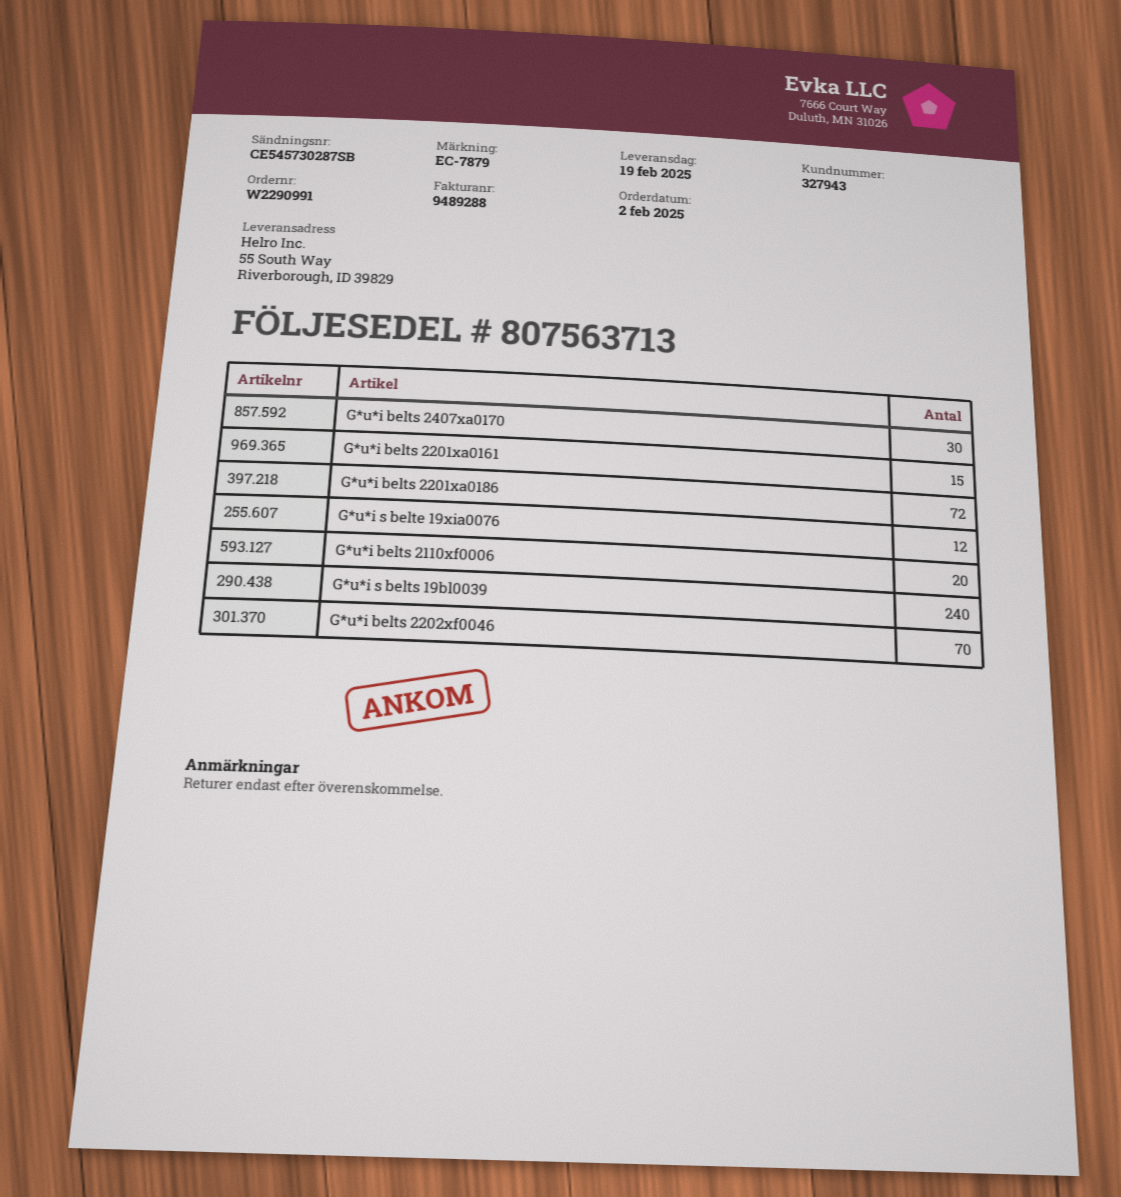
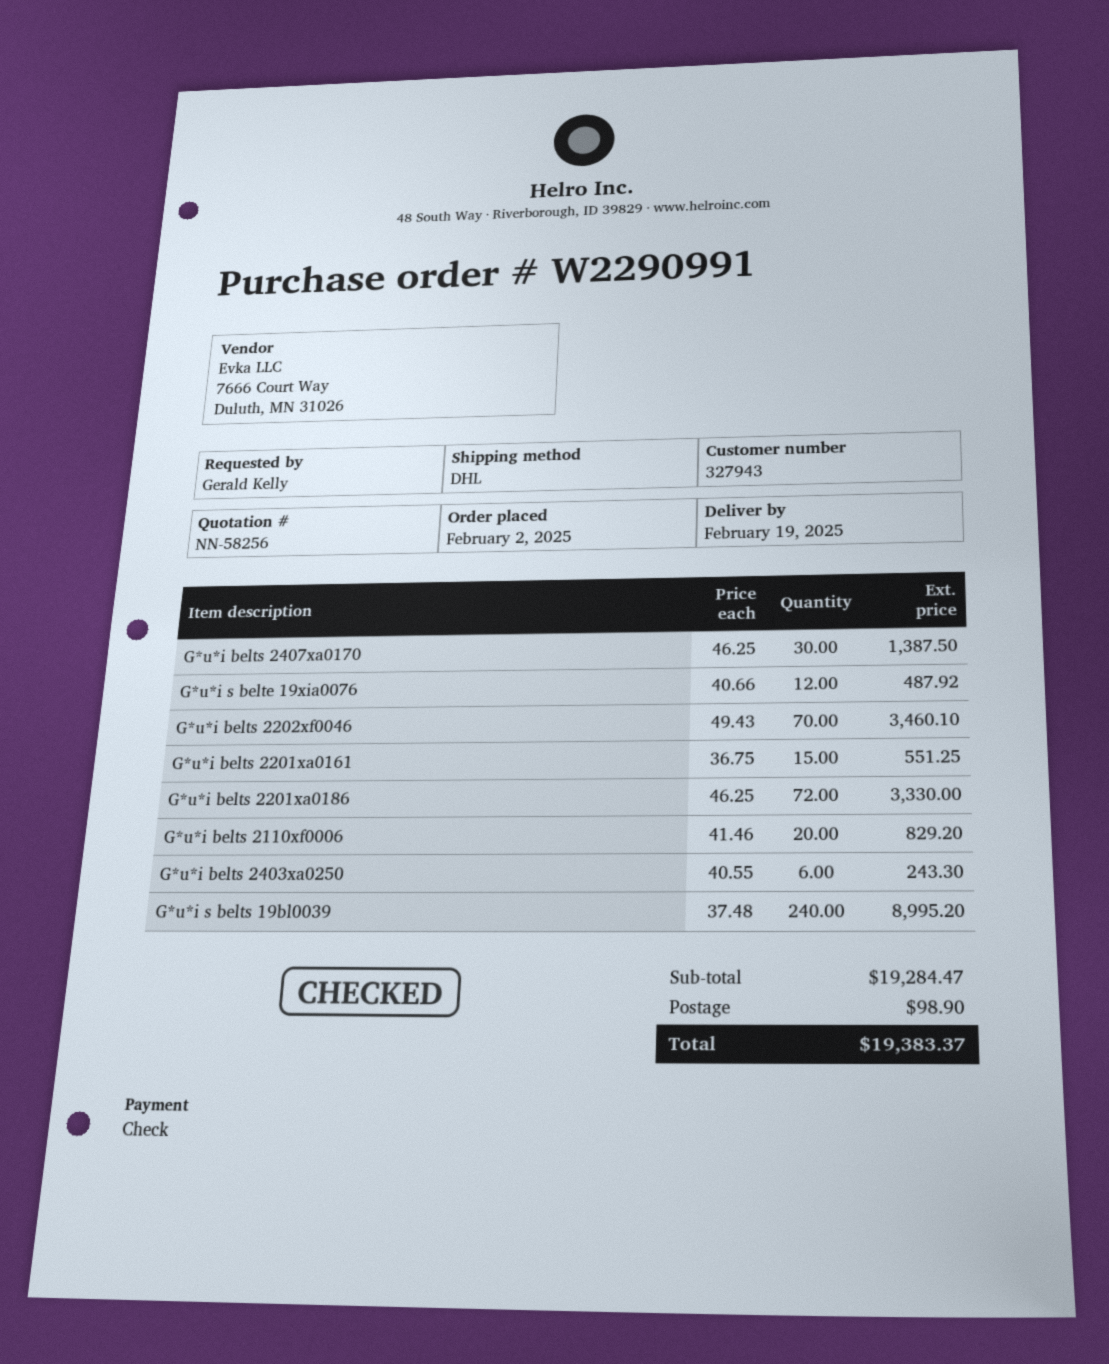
G*u*i belts 2403xa0250: none -> 6

